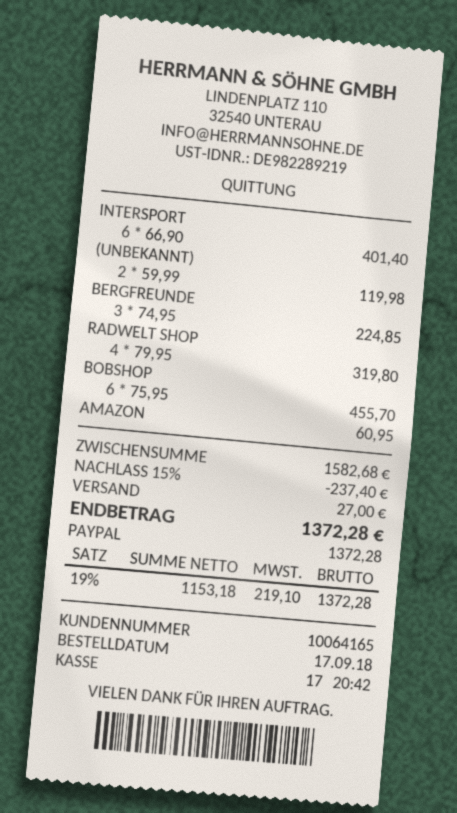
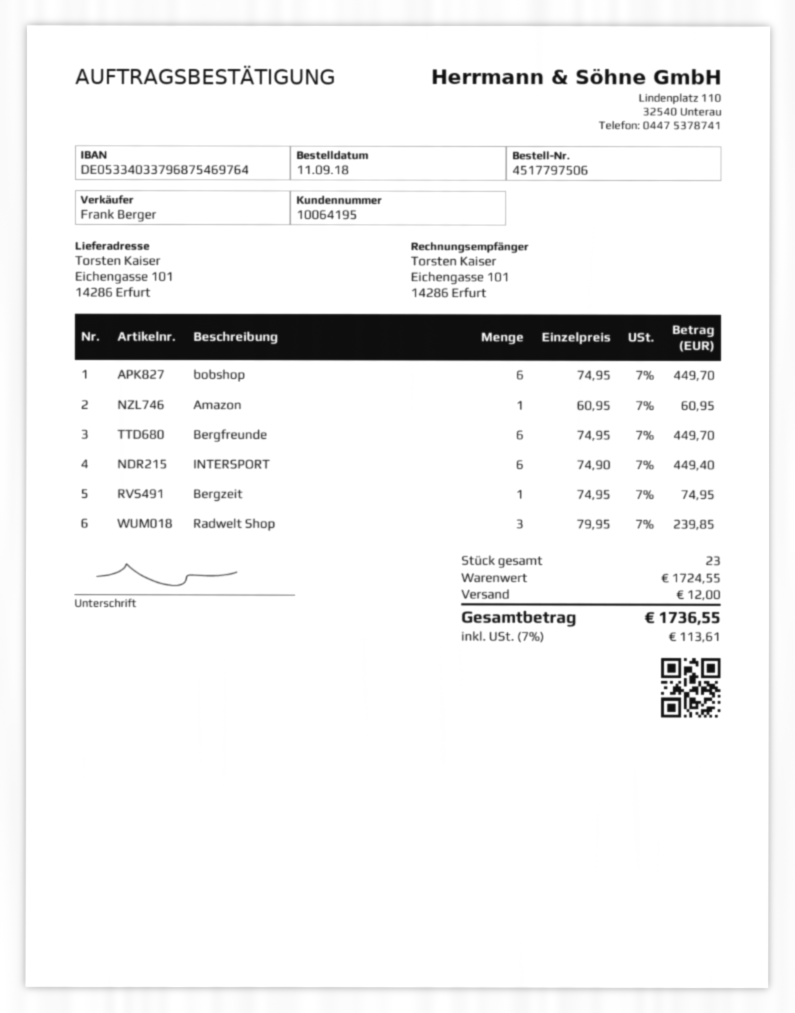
order date: 2018-09-17 -> 2018-09-11
customer number: 10064165 -> 10064195
INTERSPORT: 6 x 66.90 = 401.40 -> 6 x 74.90 = 449.40
(UNBEKANNT): 2 x 59.99 = 119.98 -> none
BERGFREUNDE: 3 x 74.95 = 224.85 -> 6 x 74.95 = 449.70
RADWELT SHOP: 4 x 79.95 = 319.80 -> 3 x 79.95 = 239.85
BOBSHOP: 6 x 75.95 = 455.70 -> 6 x 74.95 = 449.70
Bergzeit: none -> 1 x 74.95 = 74.95
subtotal: 1582.68 -> 1724.55
discount: 15% = 237.40 -> none
shipping: 27.00 -> 12.00
tax: 19% = 219.10 -> 7% = 113.61
total: 1372.28 -> 1736.55

